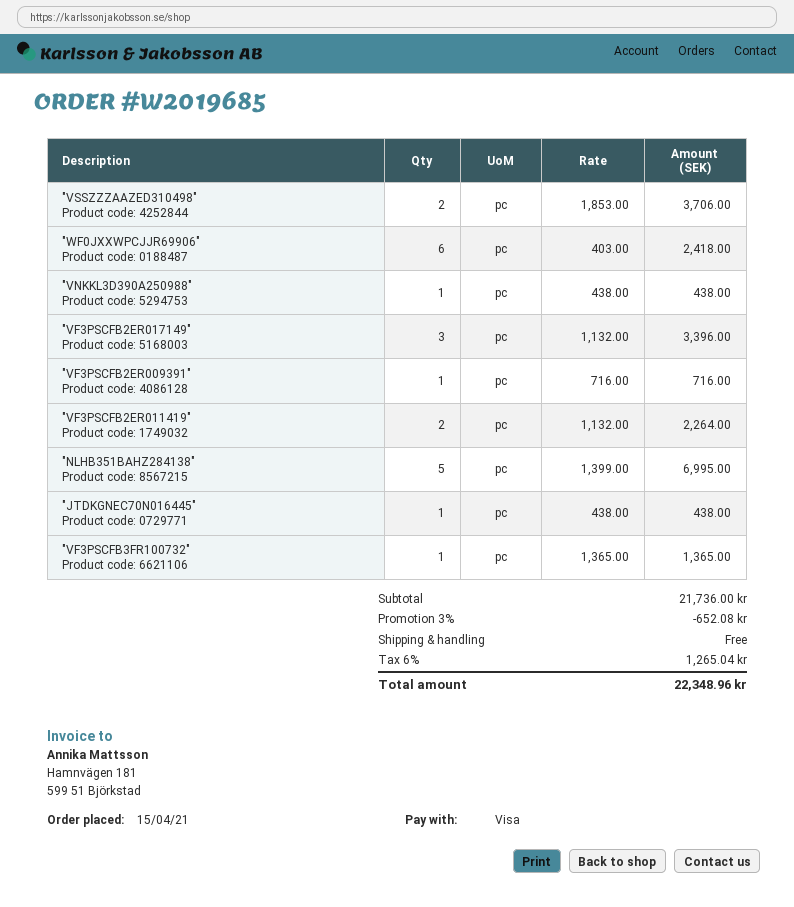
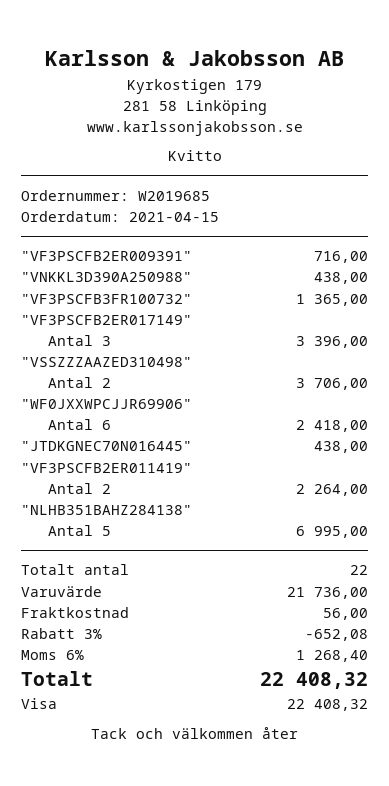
shipping: 0.00 -> 56.00
tax: 6% = 1265.04 -> 6% = 1268.40
total: 22348.96 -> 22408.32

